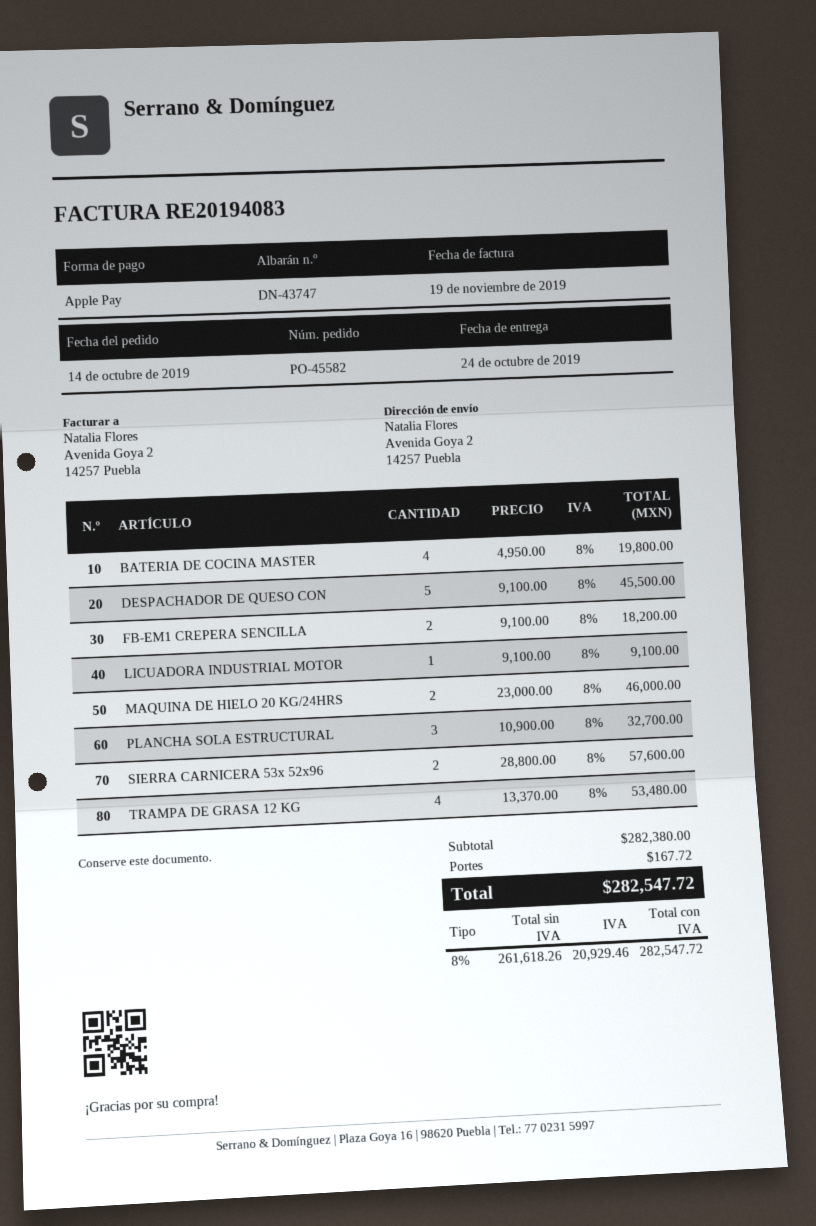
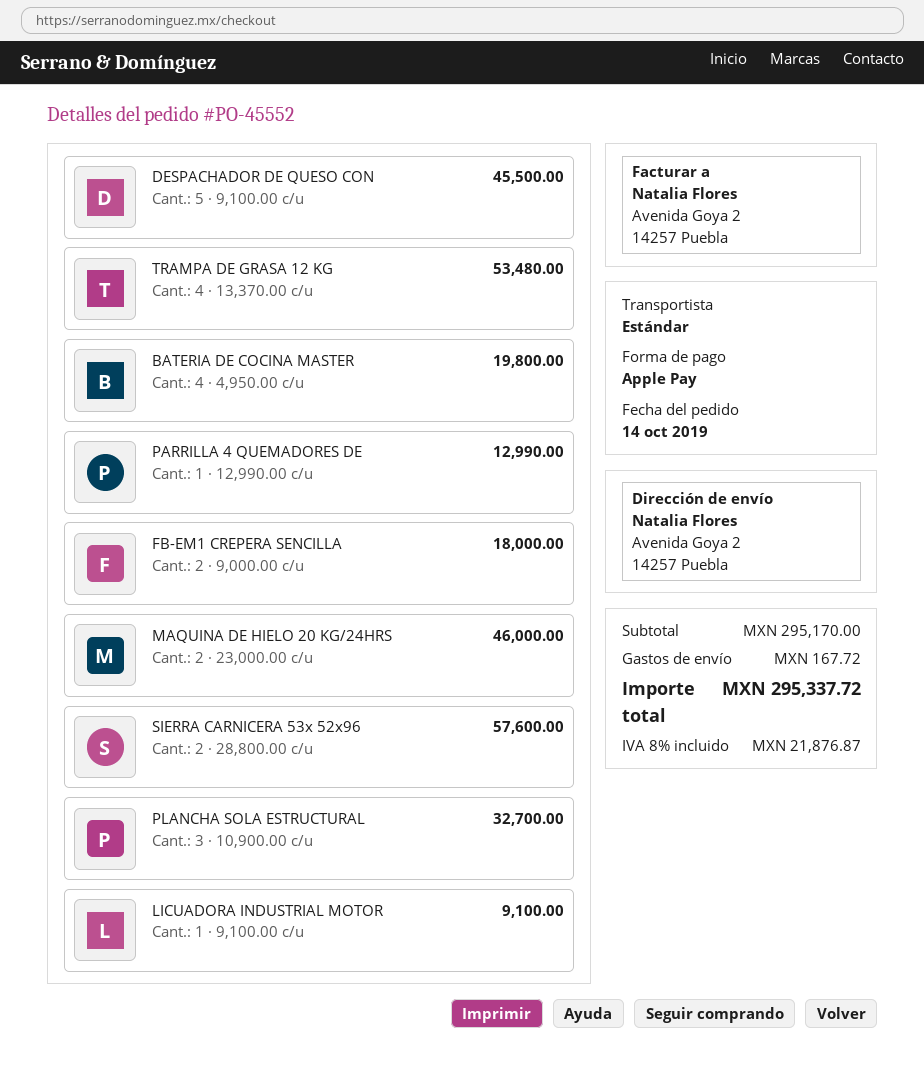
order number: PO-45582 -> PO-45552
FB-EM1 CREPERA SENCILLA: 2 x 9100.00 = 18200.00 -> 2 x 9000.00 = 18000.00
PARRILLA 4 QUEMADORES DE: none -> 1 x 12990.00 = 12990.00
subtotal: 282380.00 -> 295170.00
tax: 8% = 20929.46 -> 8% = 21876.87
total: 282547.72 -> 295337.72

